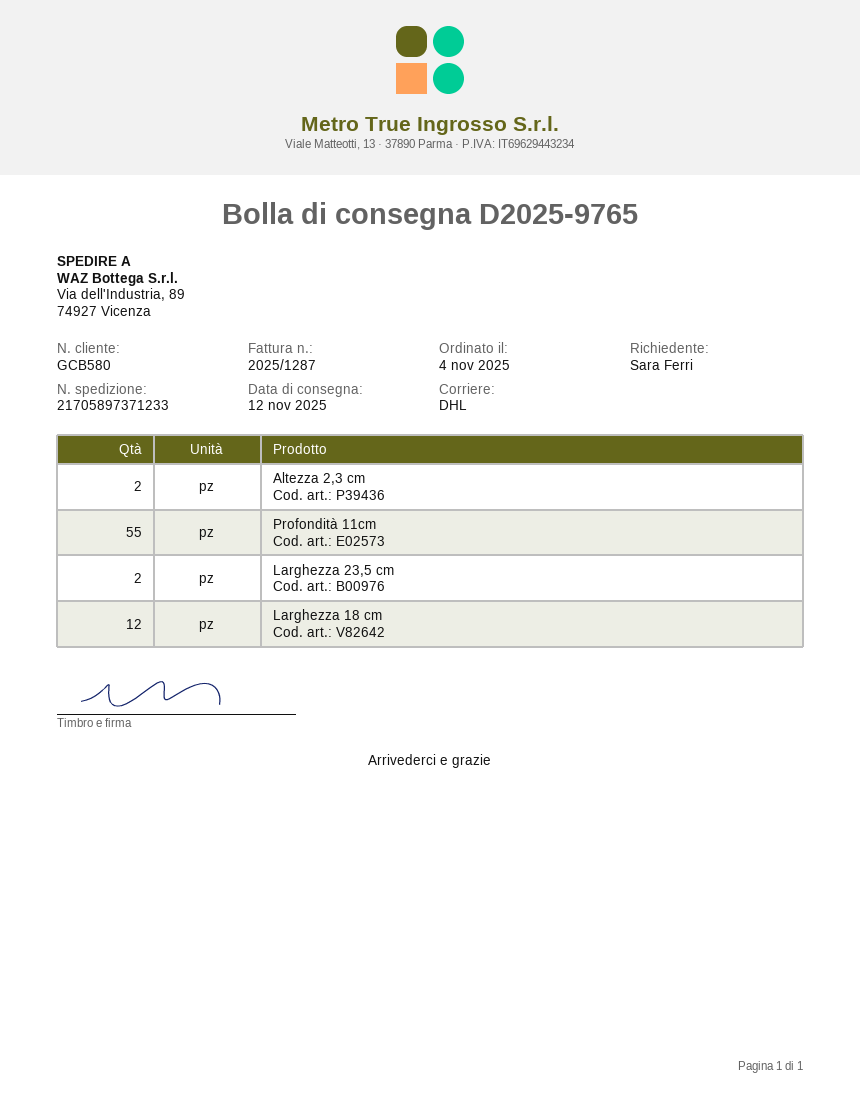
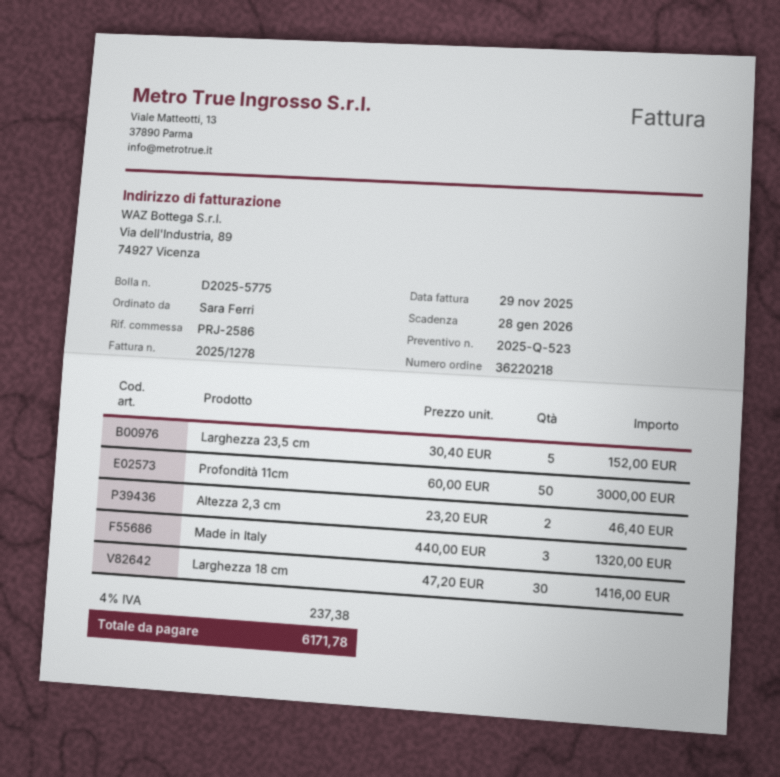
delivery note number: D2025-9765 -> D2025-5775
invoice number: 2025/1287 -> 2025/1278
Profondità 11cm: 55 -> 50
Larghezza 23,5 cm: 2 -> 5
Larghezza 18 cm: 12 -> 30
Made in Italy: none -> 3

